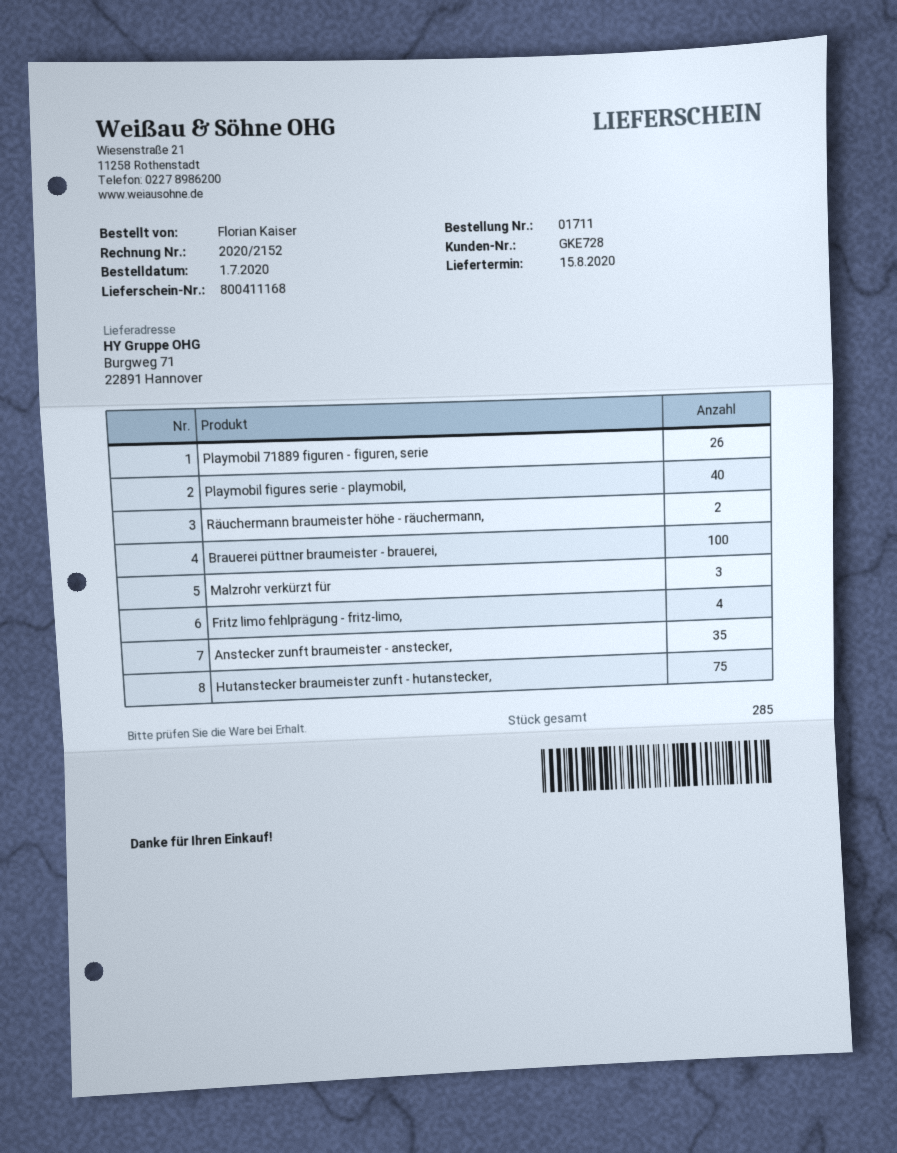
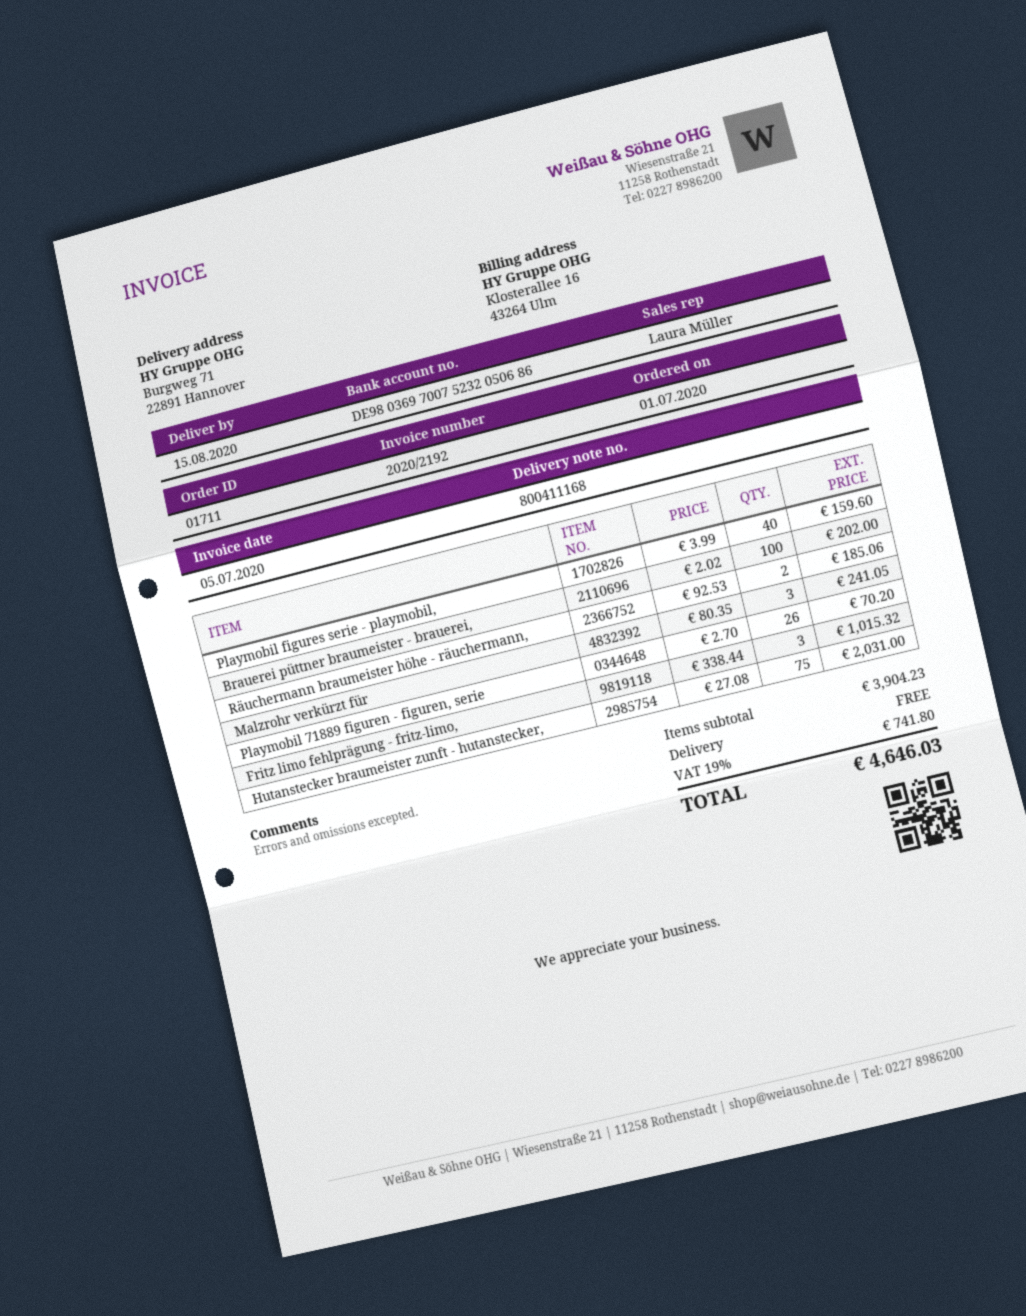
invoice number: 2020/2152 -> 2020/2192
Fritz limo fehlprägung - fritz-limo,: 4 -> 3
Anstecker zunft braumeister - anstecker,: 35 -> none

